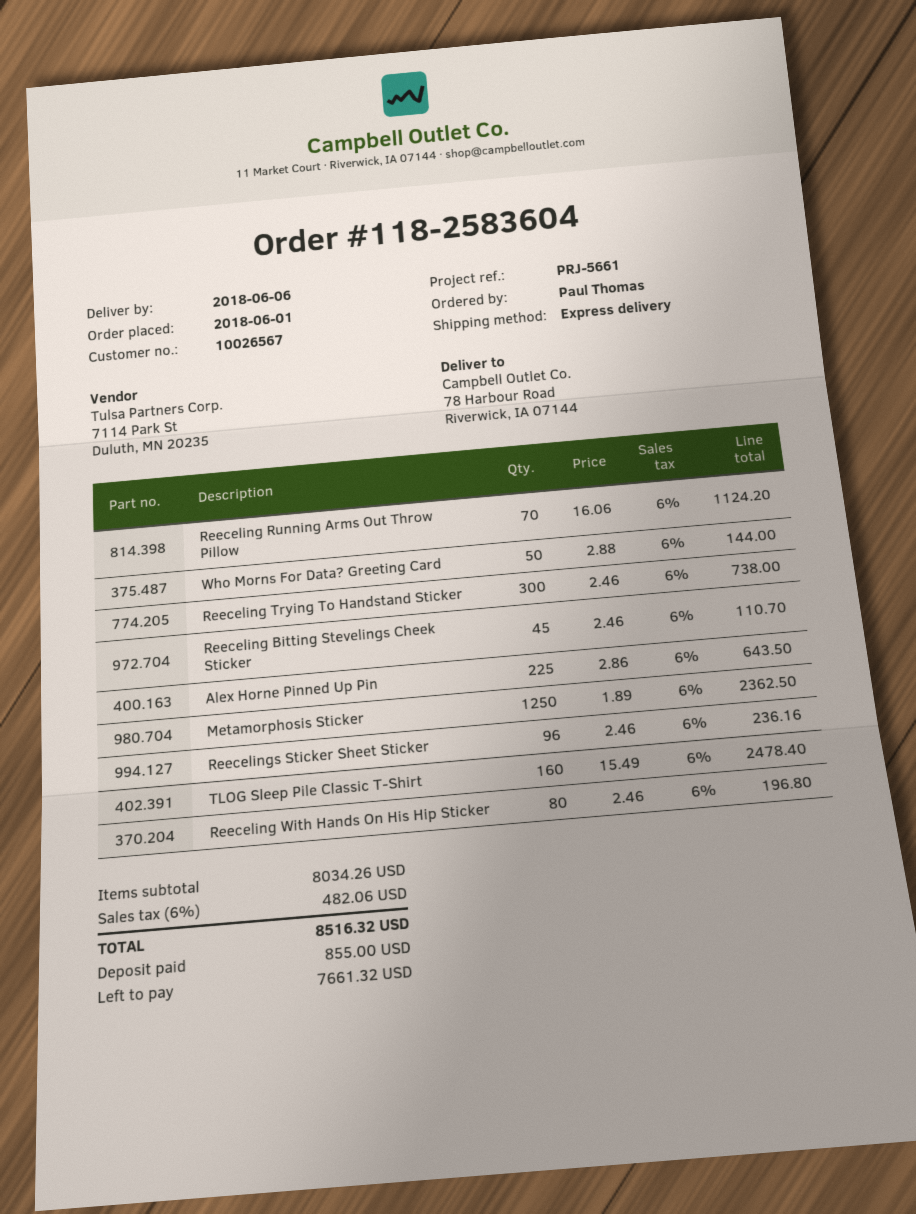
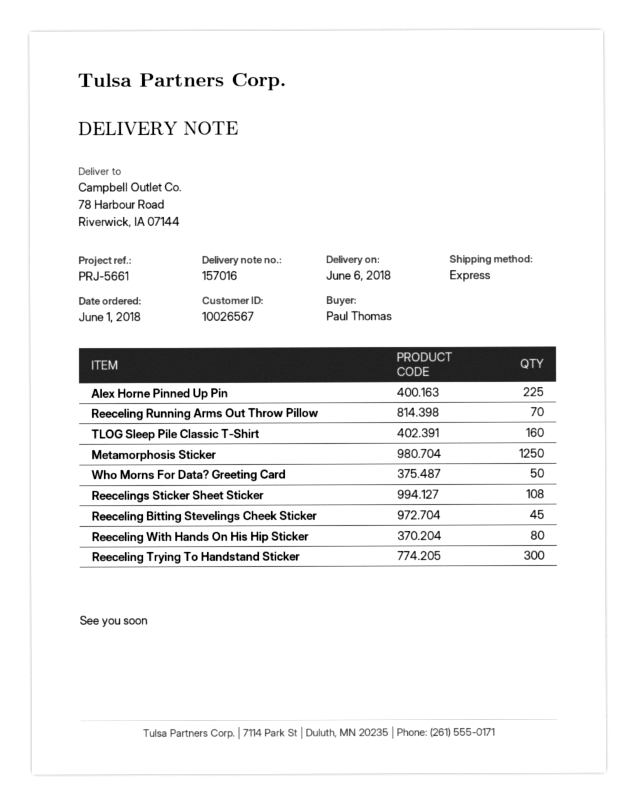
Reecelings Sticker Sheet Sticker: 96 -> 108

